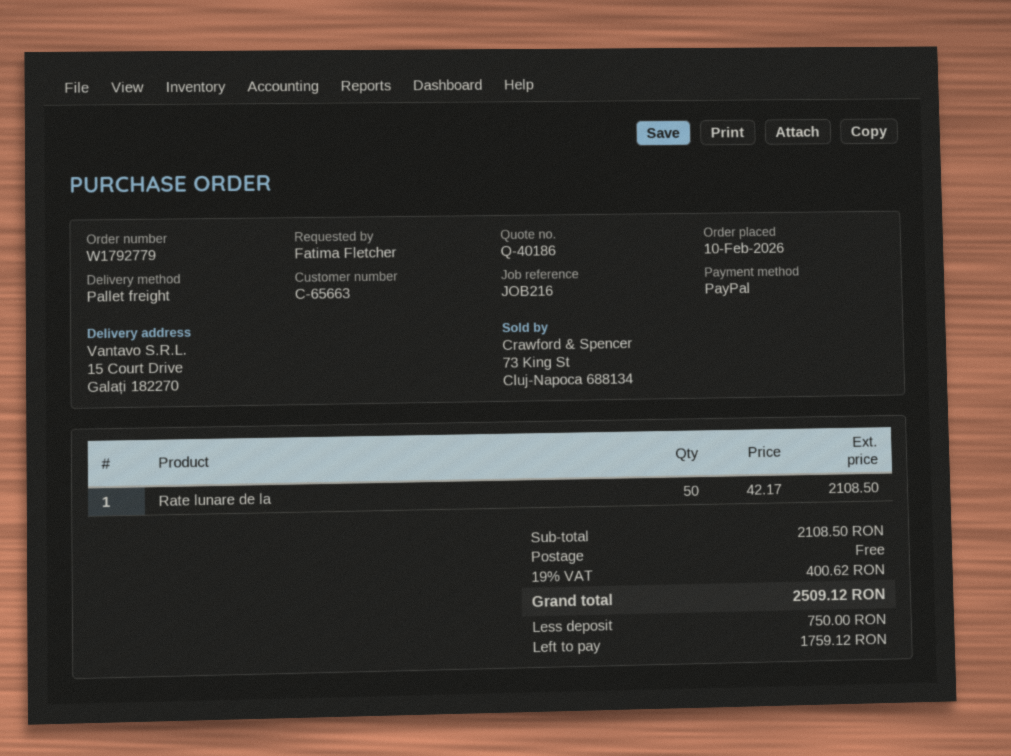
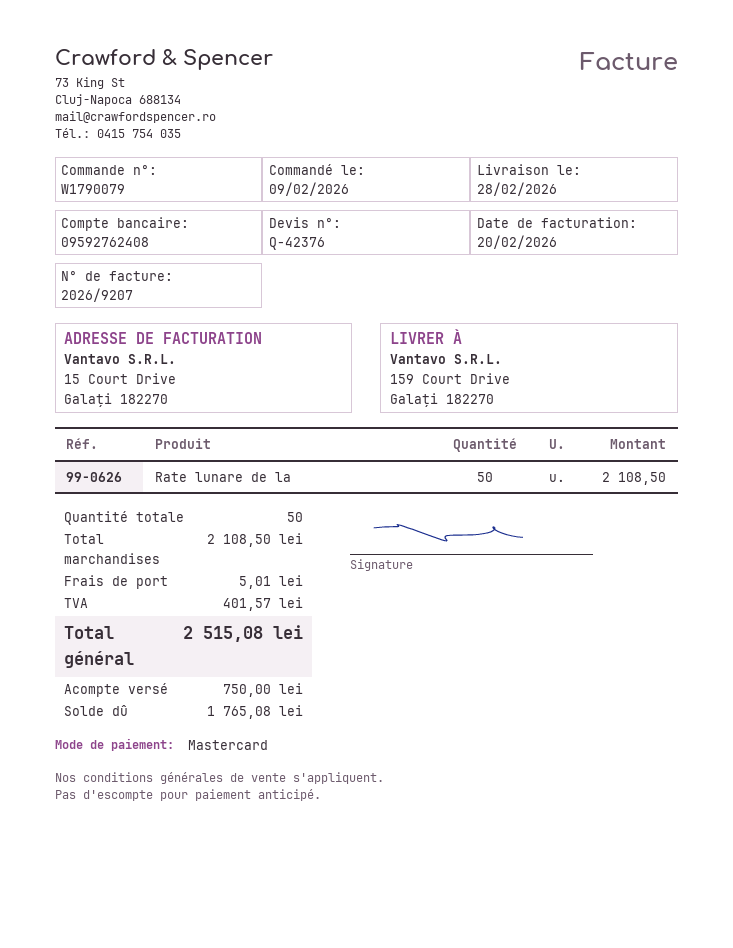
quote number: Q-40186 -> Q-42376
order number: W1792779 -> W1790079
order date: 2026-02-10 -> 2026-02-09
payment method: PayPal -> Mastercard
ship to: 15 Court Drive, Galați 182270 -> 159 Court Drive, Galați 182270
shipping: 0.00 -> 5.01
tax: 400.62 -> 401.57
total: 2509.12 -> 2515.08
balance: 1759.12 -> 1765.08

